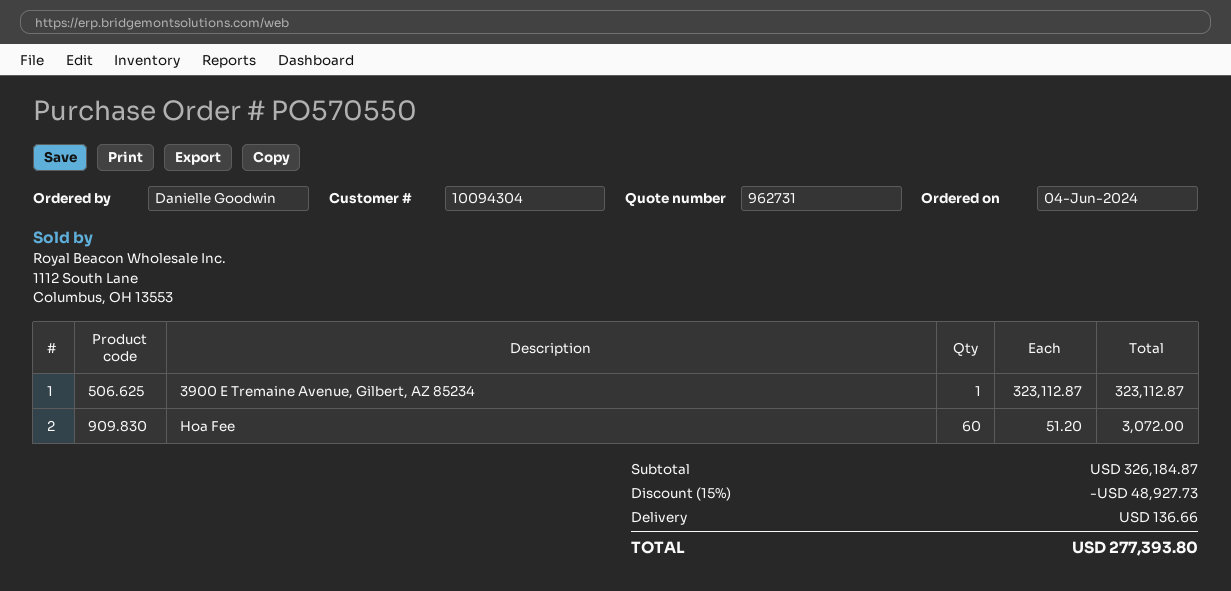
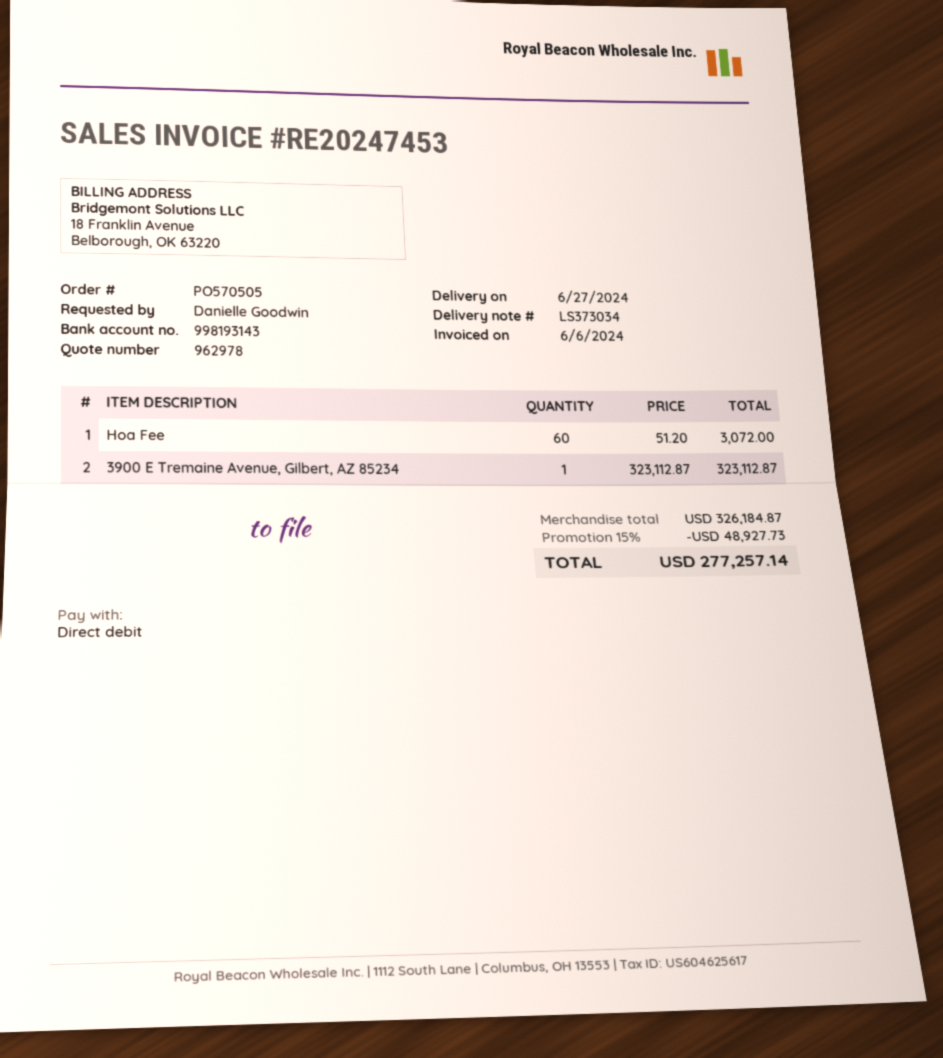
quote number: 962731 -> 962978
order number: PO570550 -> PO570505
shipping: 136.66 -> none
total: 277393.80 -> 277257.14

